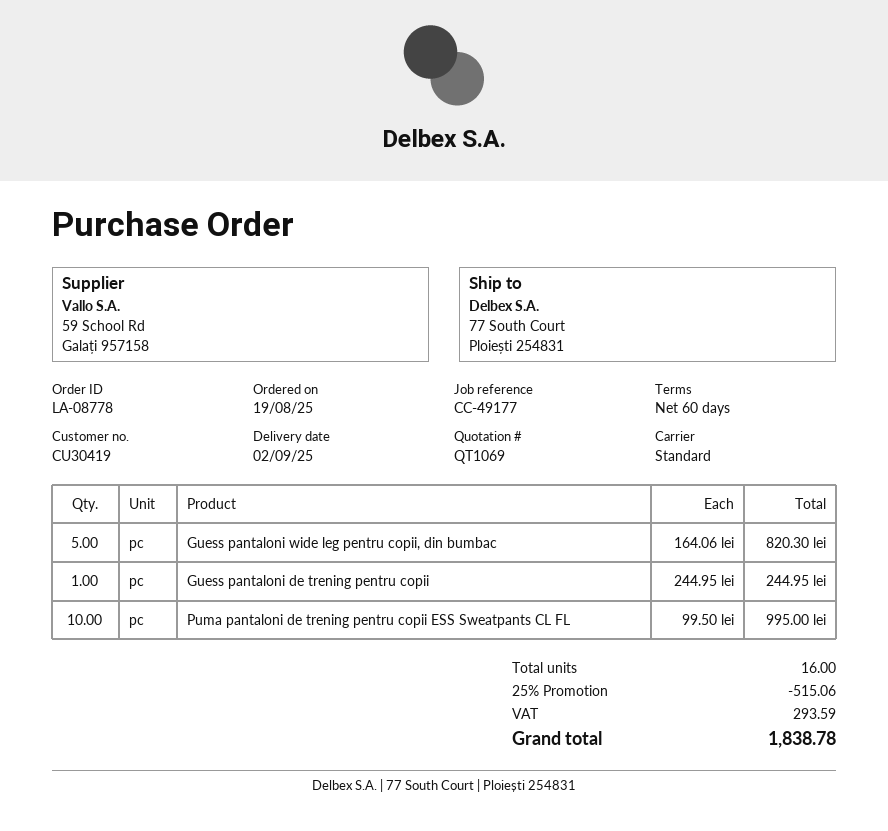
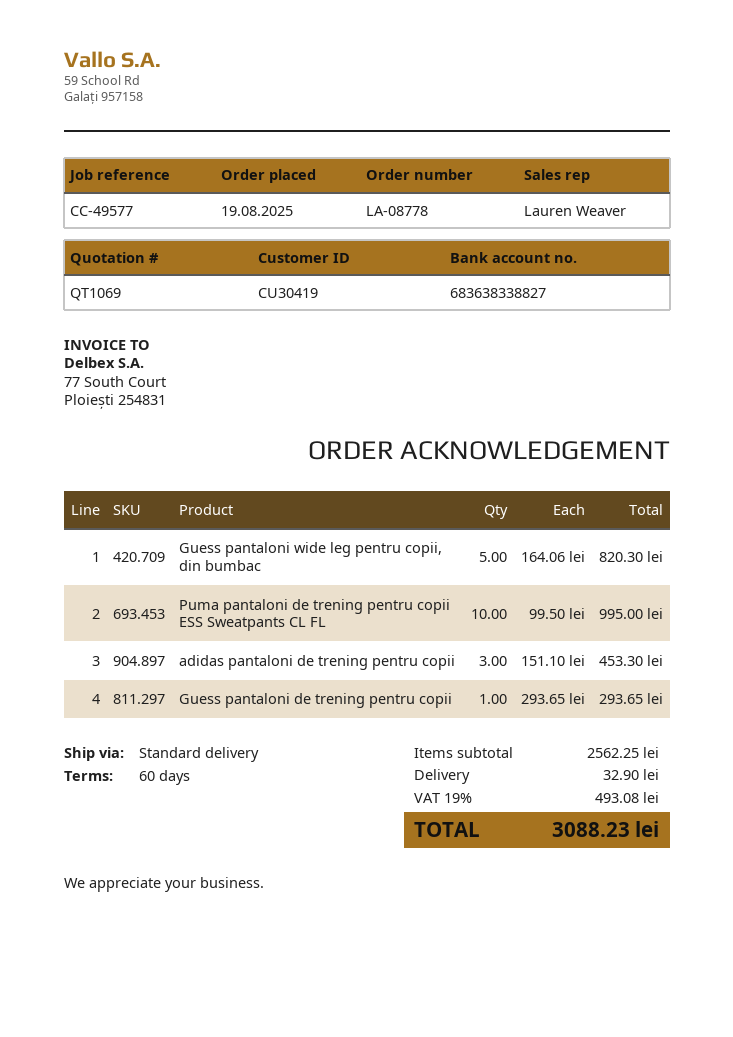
reference: CC-49177 -> CC-49577
Guess pantaloni de trening pentru copii: 1 x 244.95 = 244.95 -> 1 x 293.65 = 293.65
adidas pantaloni de trening pentru copii: none -> 3 x 151.10 = 453.30
discount: 25% = 515.06 -> none
shipping: none -> 32.90
tax: 293.59 -> 493.08
total: 1838.78 -> 3088.23

